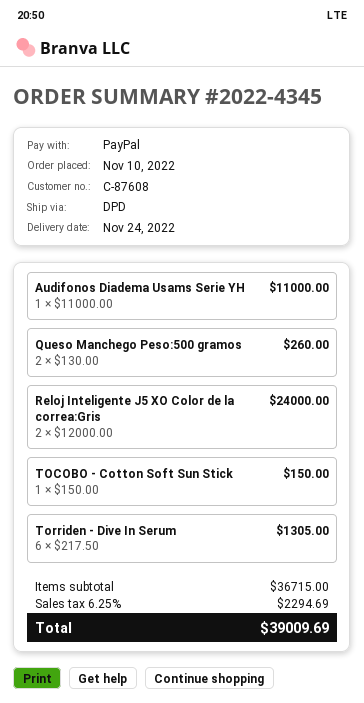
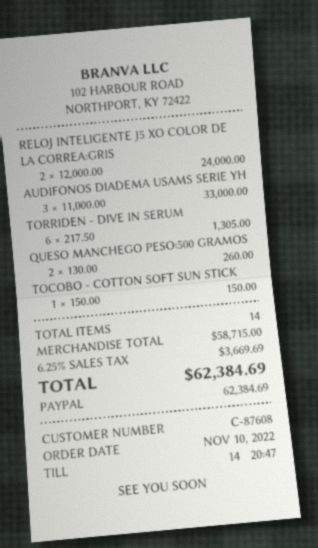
Audifonos Diadema Usams Serie YH: 1 x 11000.00 = 11000.00 -> 3 x 11000.00 = 33000.00
subtotal: 36715.00 -> 58715.00
tax: 6.25% = 2294.69 -> 6.25% = 3669.69
total: 39009.69 -> 62384.69

